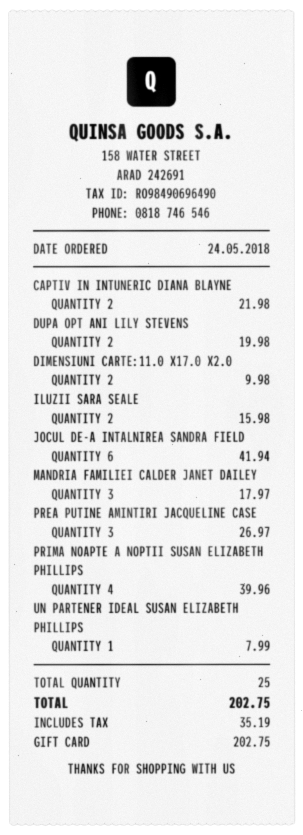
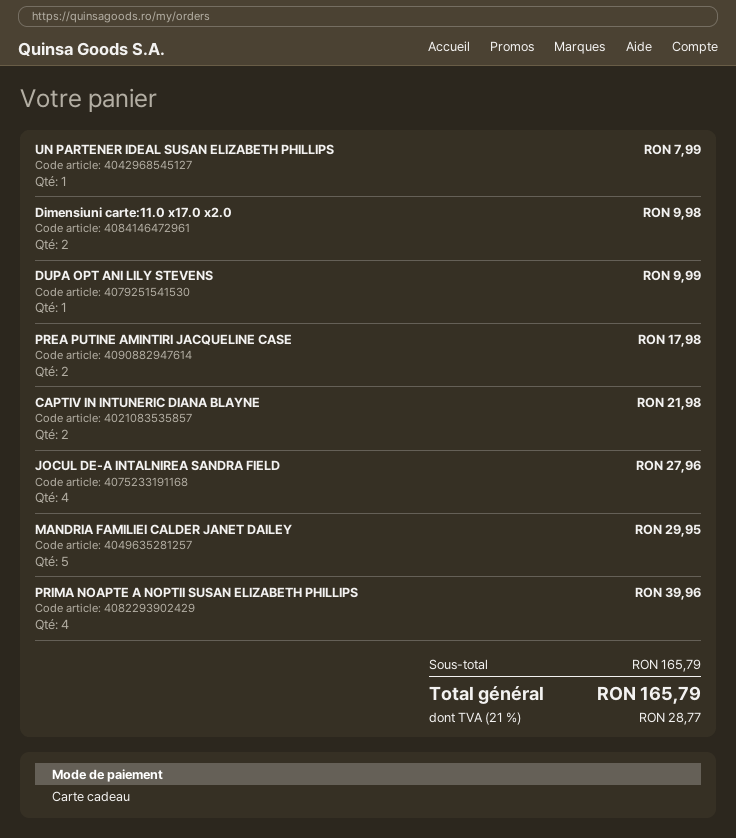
DUPA OPT ANI LILY STEVENS: 2 for 19.98 -> 1 for 9.99
ILUZII SARA SEALE: 2 for 15.98 -> none
JOCUL DE-A INTALNIREA SANDRA FIELD: 6 for 41.94 -> 4 for 27.96
MANDRIA FAMILIEI CALDER JANET DAILEY: 3 for 17.97 -> 5 for 29.95
PREA PUTINE AMINTIRI JACQUELINE CASE: 3 for 26.97 -> 2 for 17.98
tax: 35.19 -> 28.77
total: 202.75 -> 165.79

